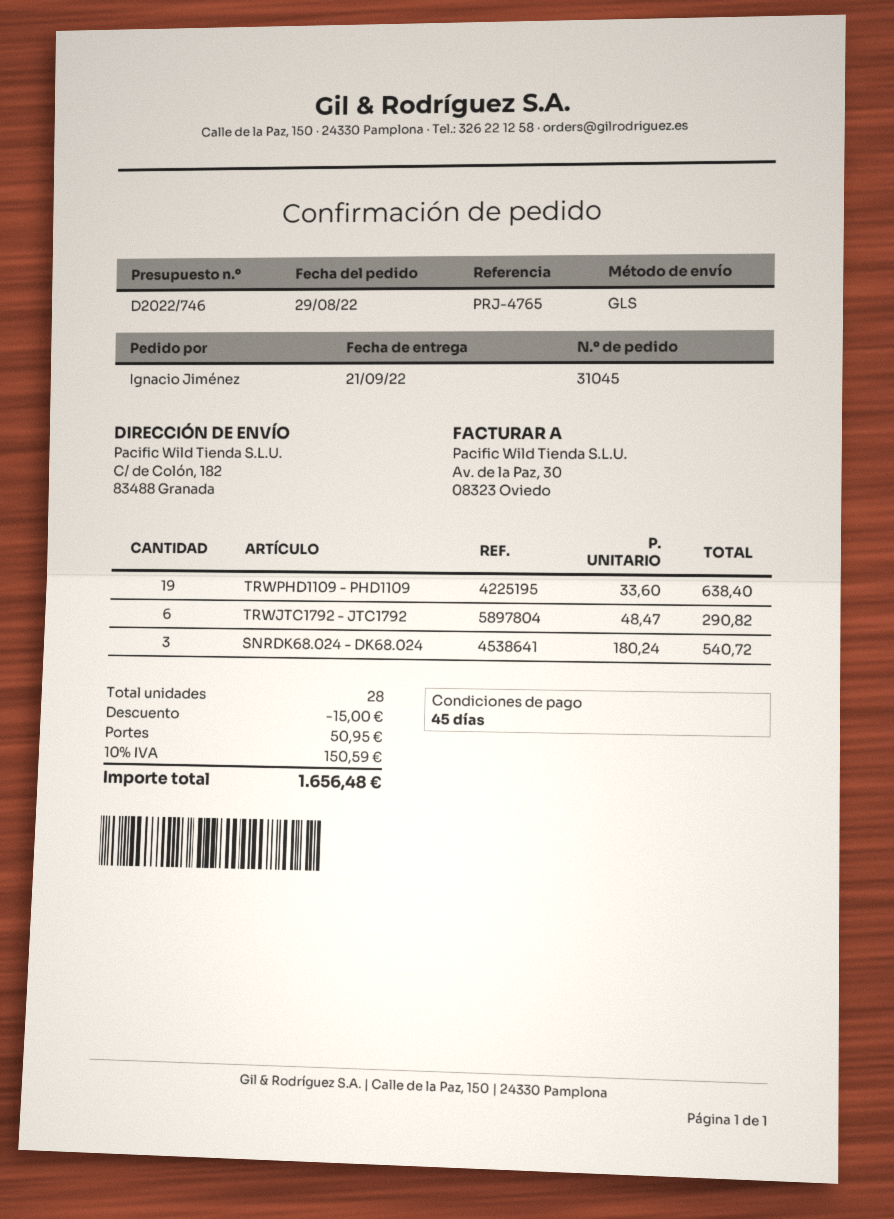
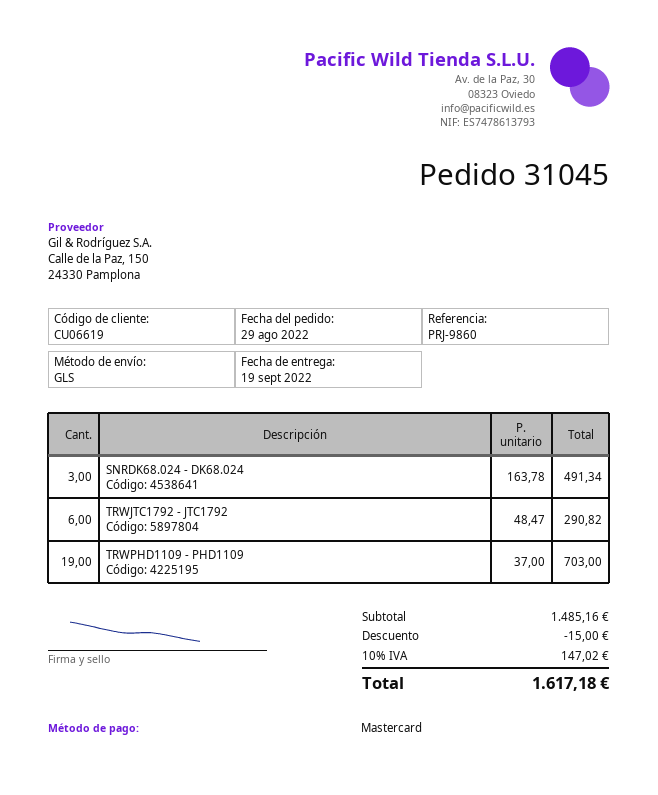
delivery date: 2022-09-21 -> 2022-09-19
reference: PRJ-4765 -> PRJ-9860
TRWPHD1109 - PHD1109: 19 x 33.60 = 638.40 -> 19 x 37.00 = 703.00
SNRDK68.024 - DK68.024: 3 x 180.24 = 540.72 -> 3 x 163.78 = 491.34
shipping: 50.95 -> none
tax: 10% = 150.59 -> 10% = 147.02
total: 1656.48 -> 1617.18

